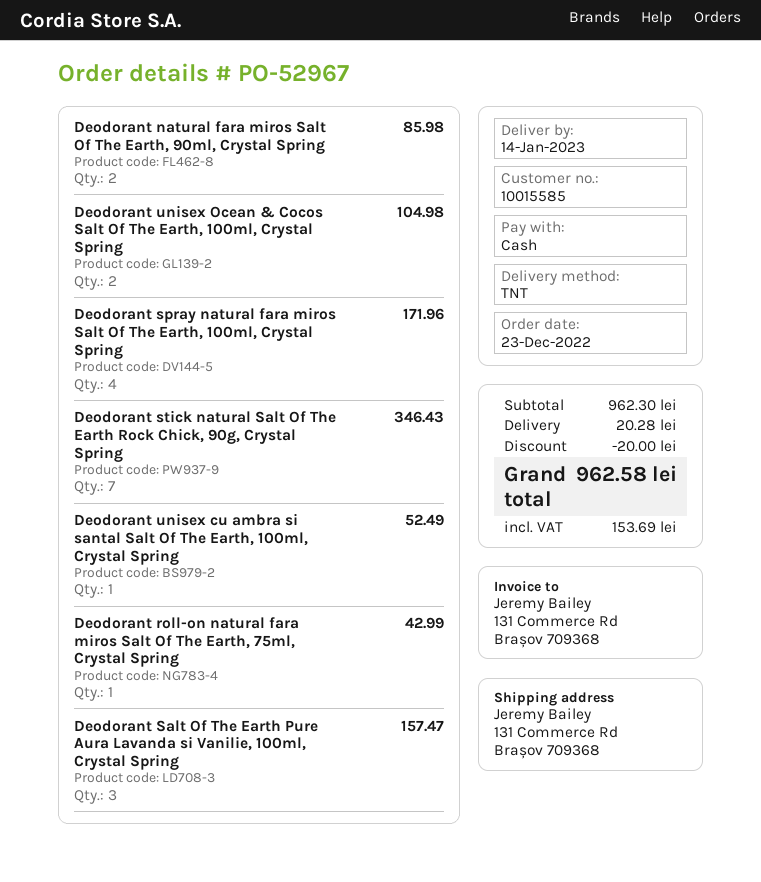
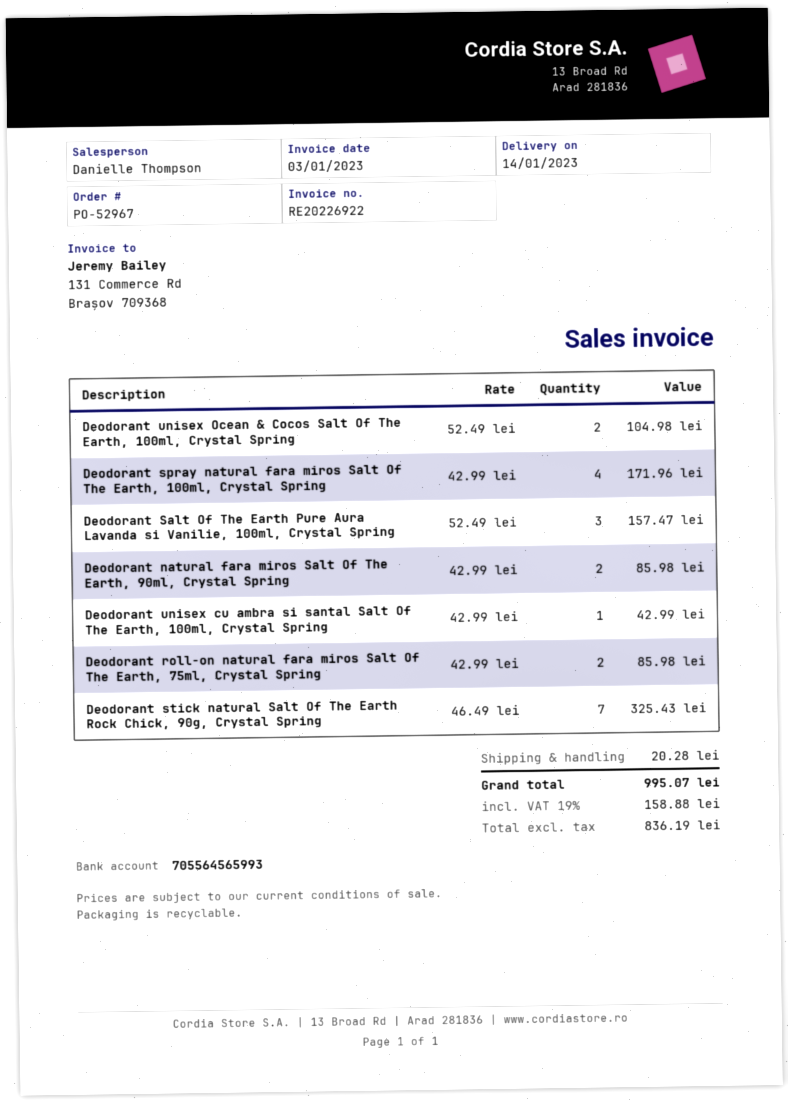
Deodorant stick natural Salt Of The Earth Rock Chick, 90g, Crystal Spring: 7 for 346.43 -> 7 for 325.43
Deodorant unisex cu ambra si santal Salt Of The Earth, 100ml, Crystal Spring: 1 for 52.49 -> 1 for 42.99
Deodorant roll-on natural fara miros Salt Of The Earth, 75ml, Crystal Spring: 1 for 42.99 -> 2 for 85.98
discount: 20.00 -> none
tax: 153.69 -> 158.88
total: 962.58 -> 995.07

